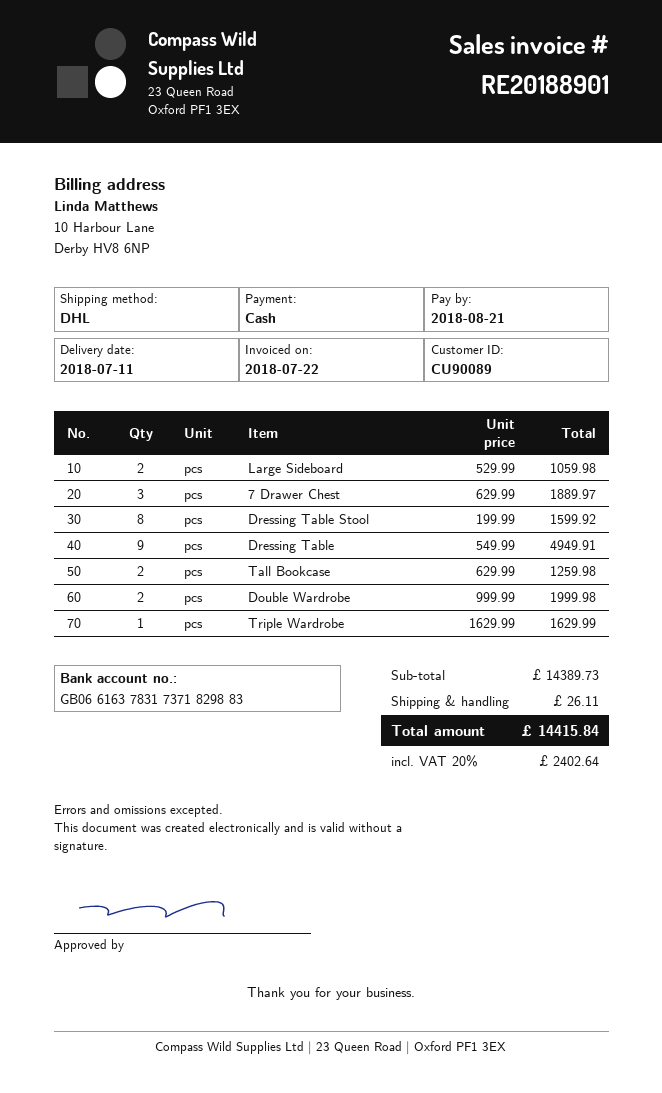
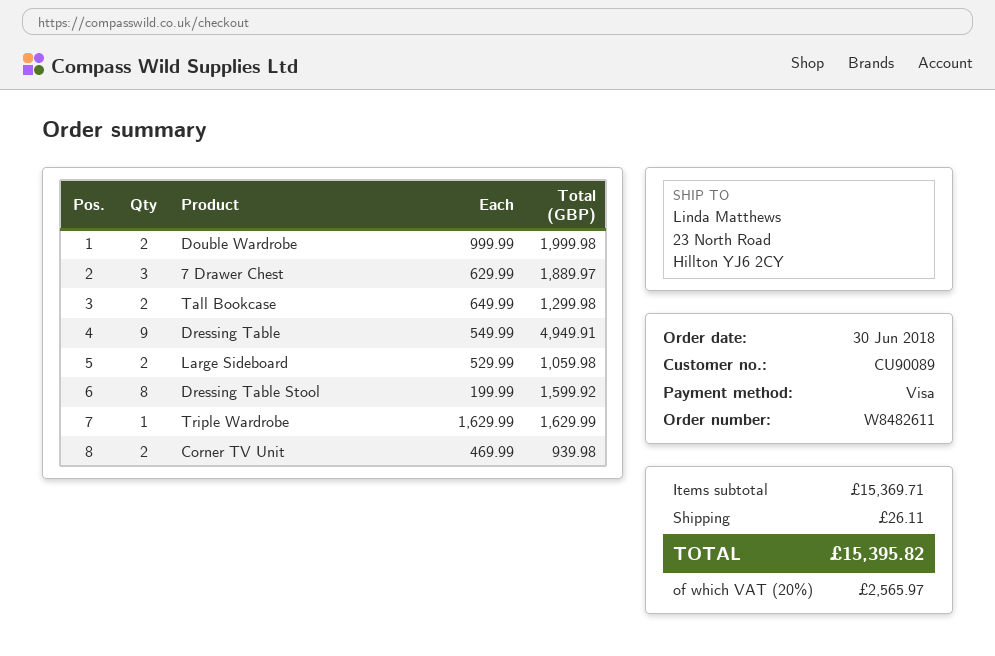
payment method: cash -> Visa
Tall Bookcase: 2 x 629.99 = 1259.98 -> 2 x 649.99 = 1299.98
Corner TV Unit: none -> 2 x 469.99 = 939.98
subtotal: 14389.73 -> 15369.71
tax: 20% = 2402.64 -> 20% = 2565.97
total: 14415.84 -> 15395.82

